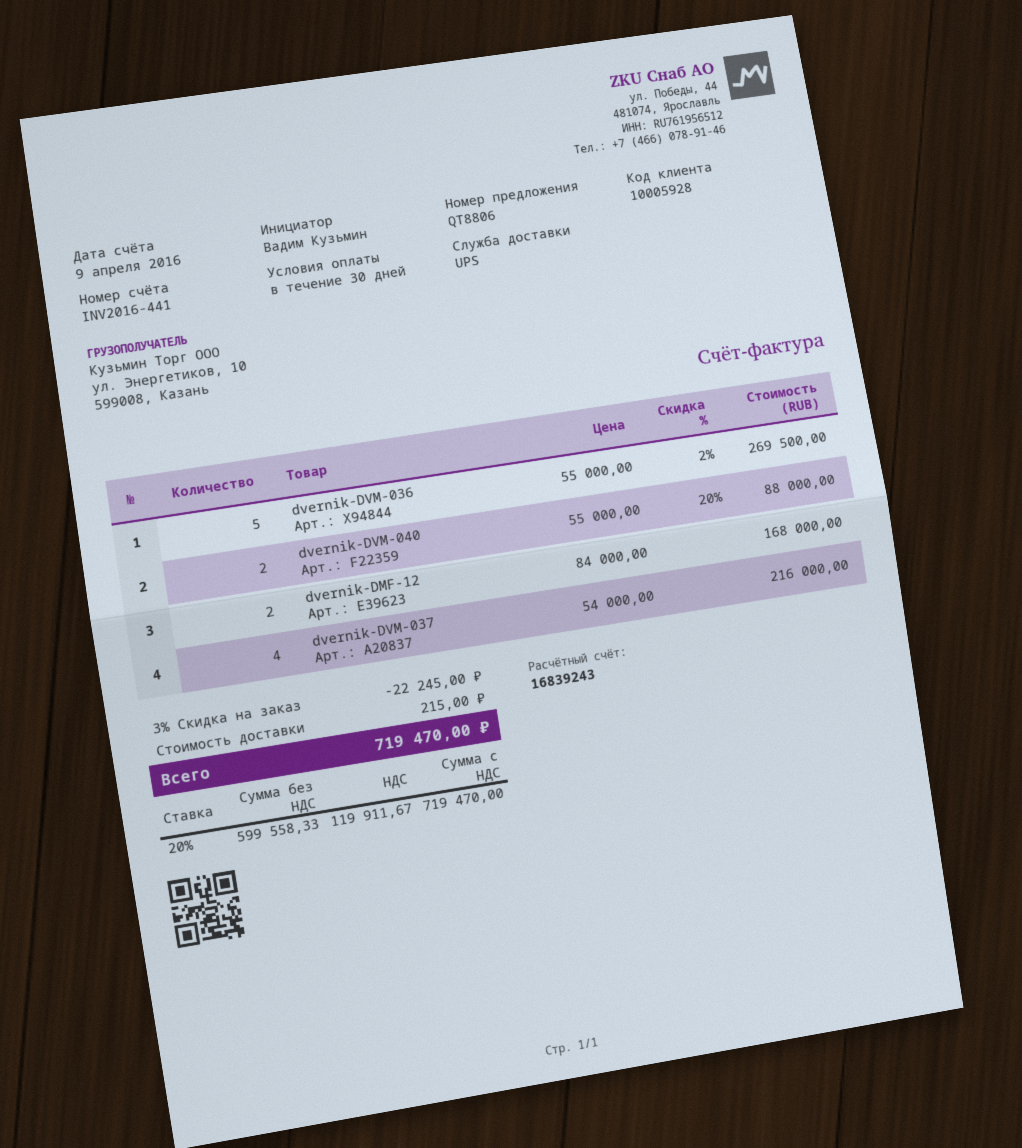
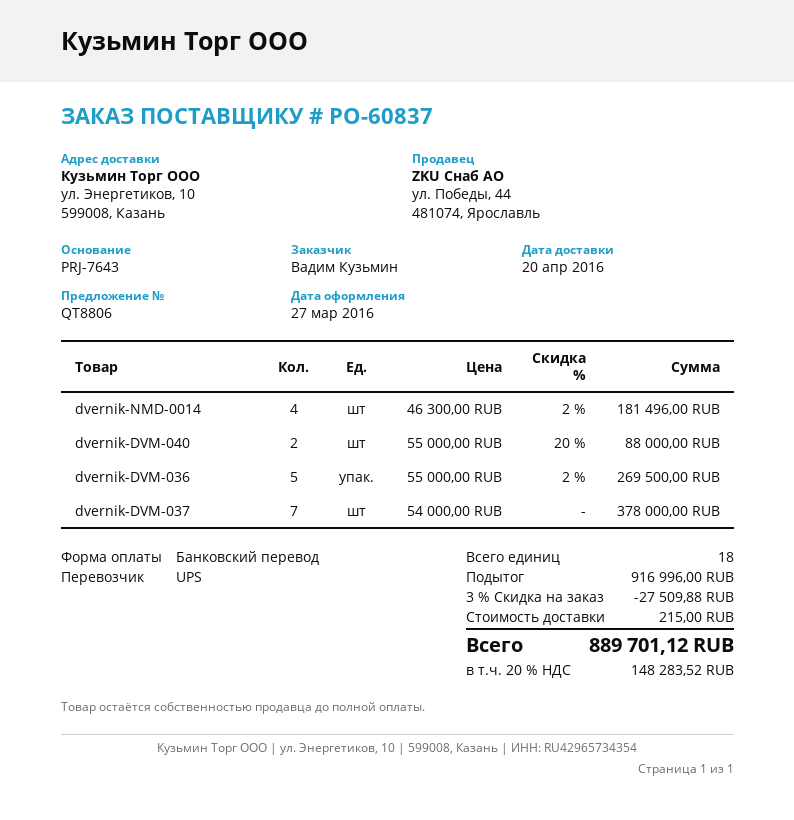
dvernik-DMF-12: 2 x 84000.00 = 168000.00 -> none
dvernik-DVM-037: 4 x 54000.00 = 216000.00 -> 7 x 54000.00 = 378000.00
dvernik-NMD-0014: none -> 4 x 46300.00 - 2% = 181496.00
discount: 3% = 22245.00 -> 3% = 27509.88
tax: 20% = 119911.67 -> 20% = 148283.52
total: 719470.00 -> 889701.12

